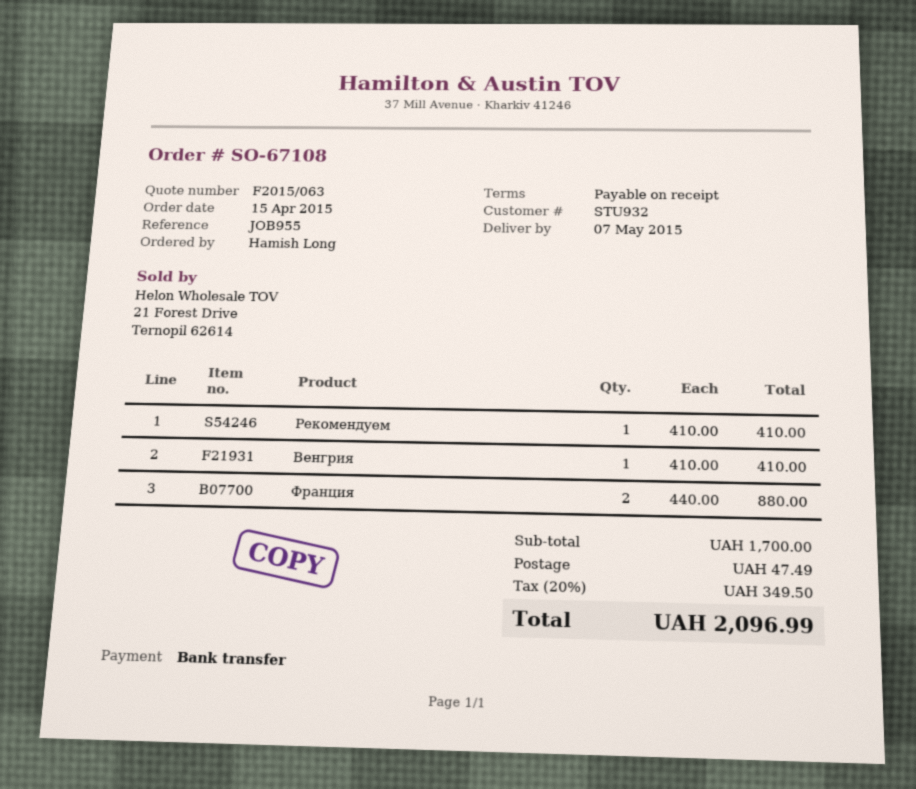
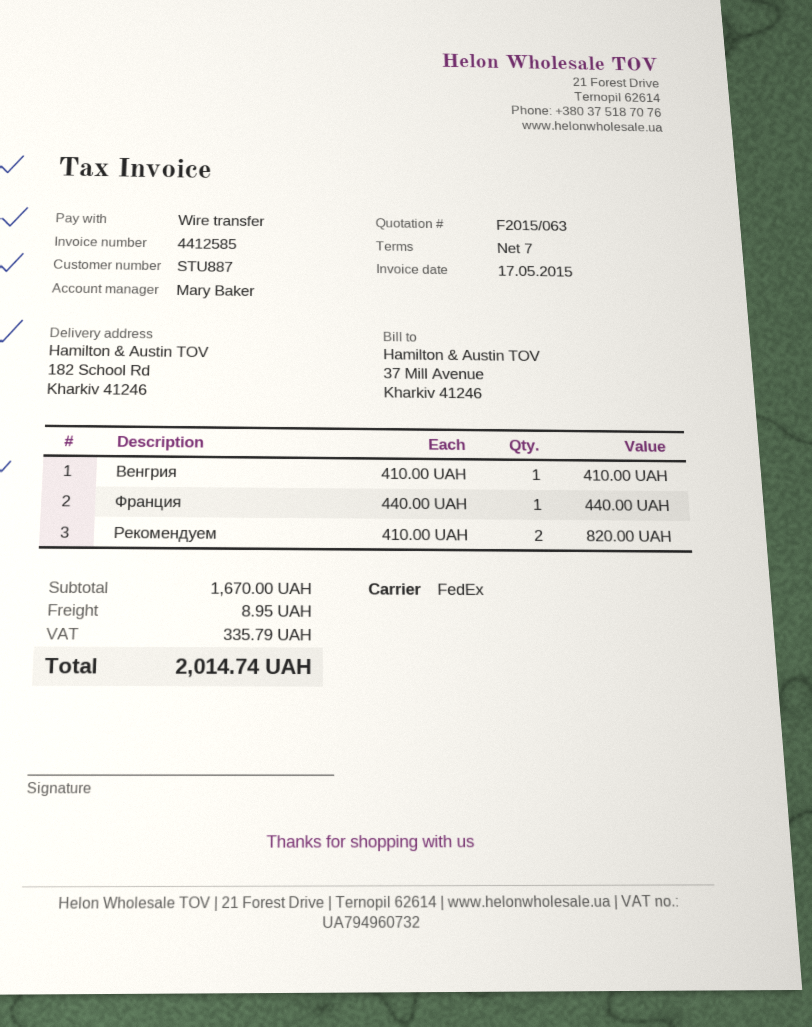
payment terms: on receipt -> 7 days
customer number: STU932 -> STU887
Рекомендуем: 1 x 410.00 = 410.00 -> 2 x 410.00 = 820.00
Франция: 2 x 440.00 = 880.00 -> 1 x 440.00 = 440.00
subtotal: 1700.00 -> 1670.00
shipping: 47.49 -> 8.95
tax: 349.50 -> 335.79
total: 2096.99 -> 2014.74

